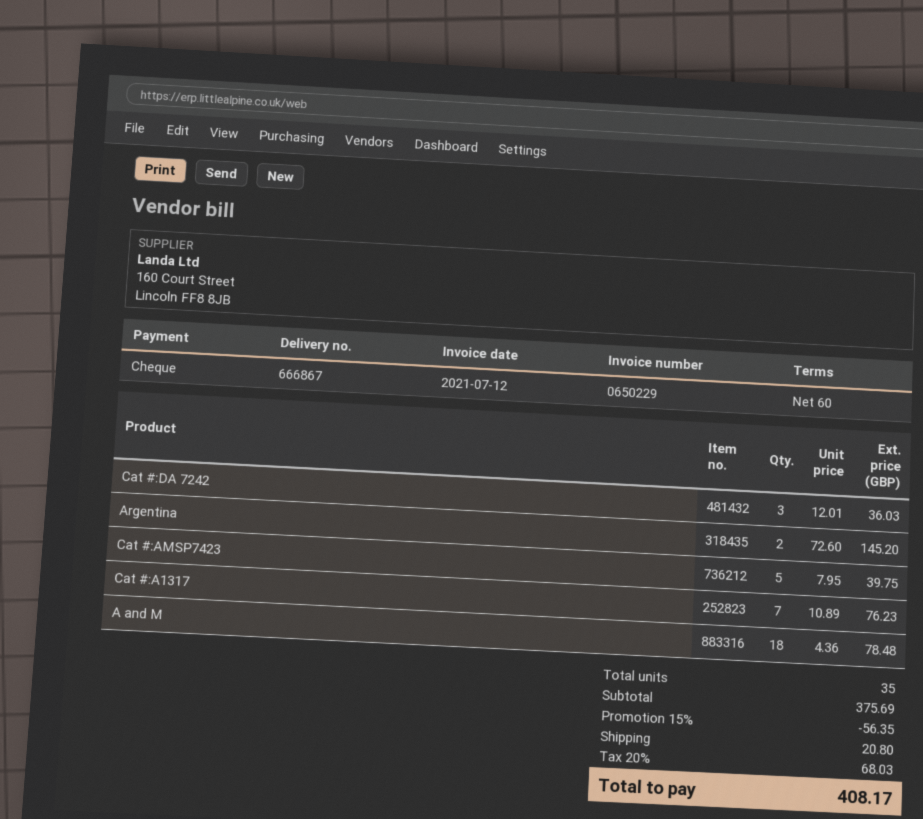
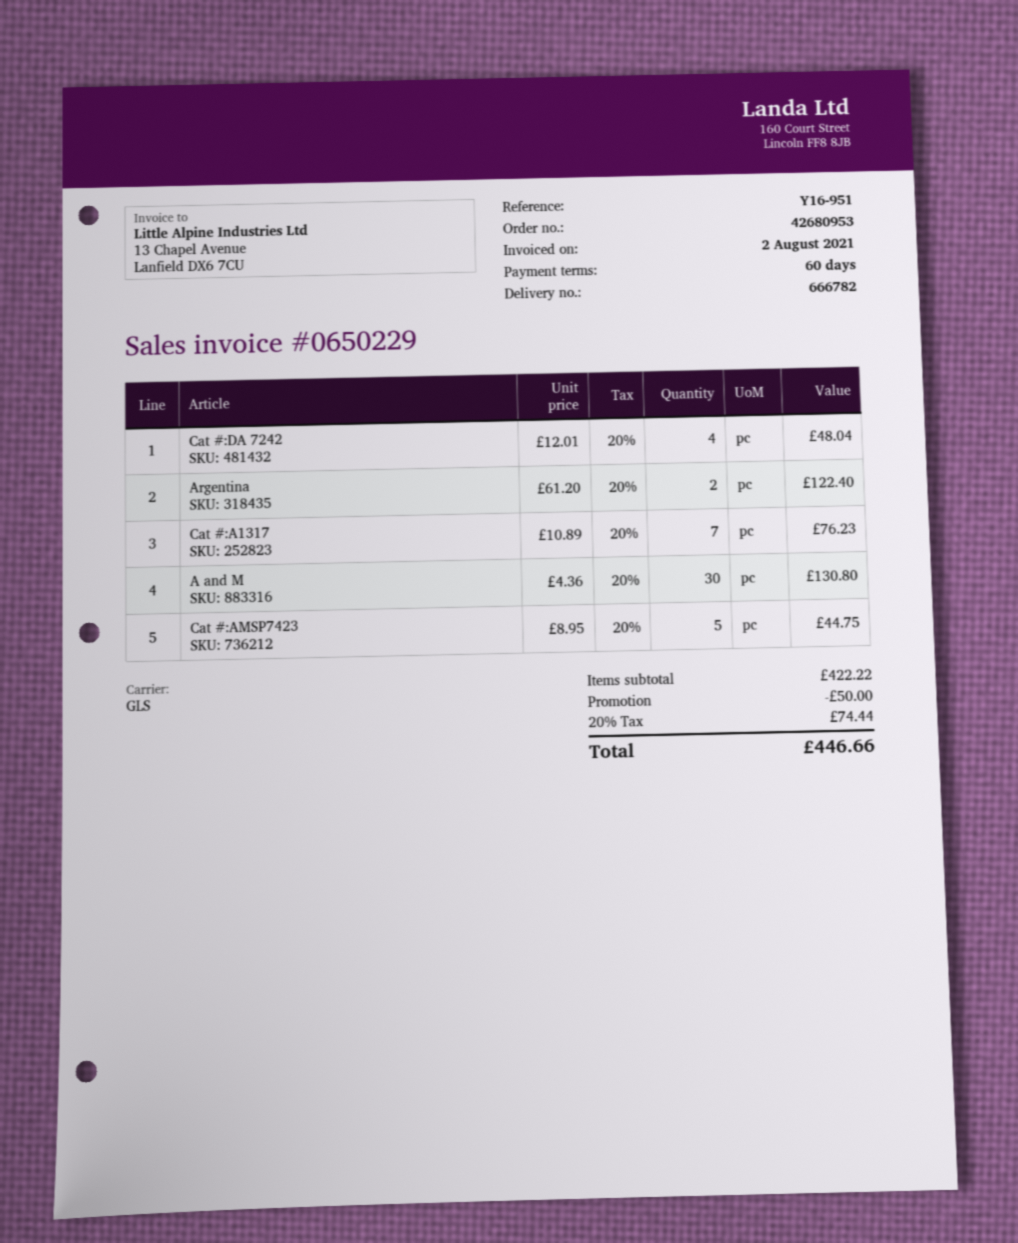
delivery note number: 666867 -> 666782
invoice date: 2021-07-12 -> 2021-08-02
Cat #:DA 7242: 3 x 12.01 = 36.03 -> 4 x 12.01 = 48.04
Argentina: 2 x 72.60 = 145.20 -> 2 x 61.20 = 122.40
Cat #:AMSP7423: 5 x 7.95 = 39.75 -> 5 x 8.95 = 44.75
A and M: 18 x 4.36 = 78.48 -> 30 x 4.36 = 130.80
subtotal: 375.69 -> 422.22
discount: 56.35 -> 50.00
shipping: 20.80 -> none
tax: 20% = 68.03 -> 20% = 74.44
total: 408.17 -> 446.66

